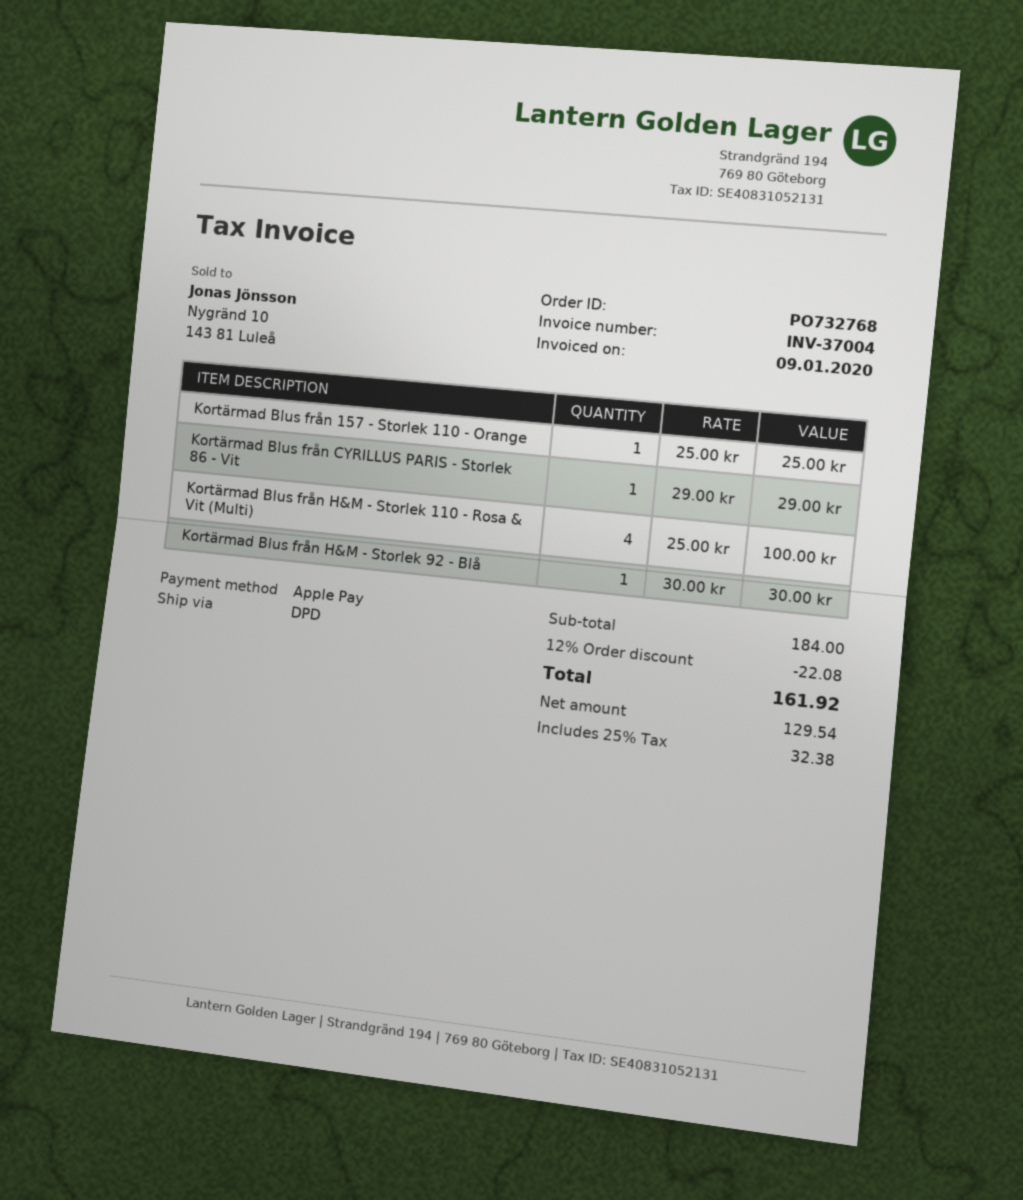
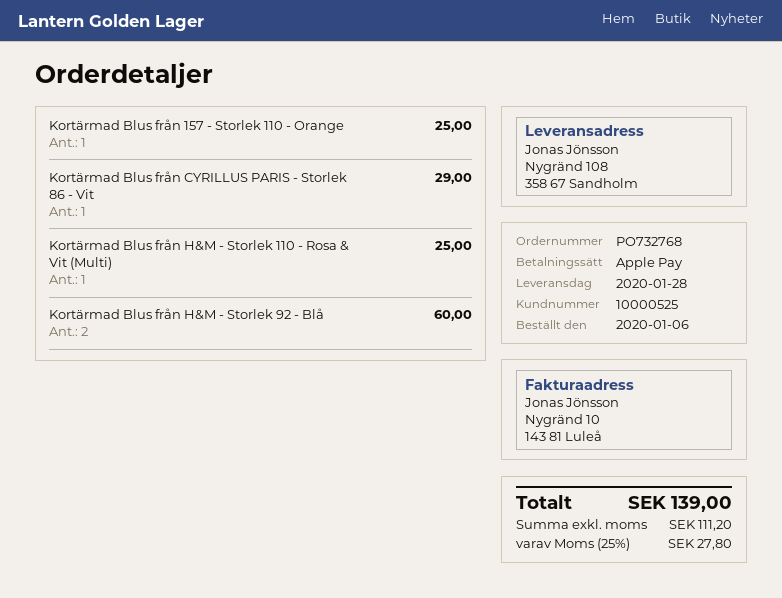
Kortärmad Blus från H&M - Storlek 110 - Rosa & Vit (Multi): 4 for 100.00 -> 1 for 25.00
Kortärmad Blus från H&M - Storlek 92 - Blå: 1 for 30.00 -> 2 for 60.00
discount: 12% = 22.08 -> none
net: 129.54 -> 111.20
tax: 25% = 32.38 -> 25% = 27.80
total: 161.92 -> 139.00

